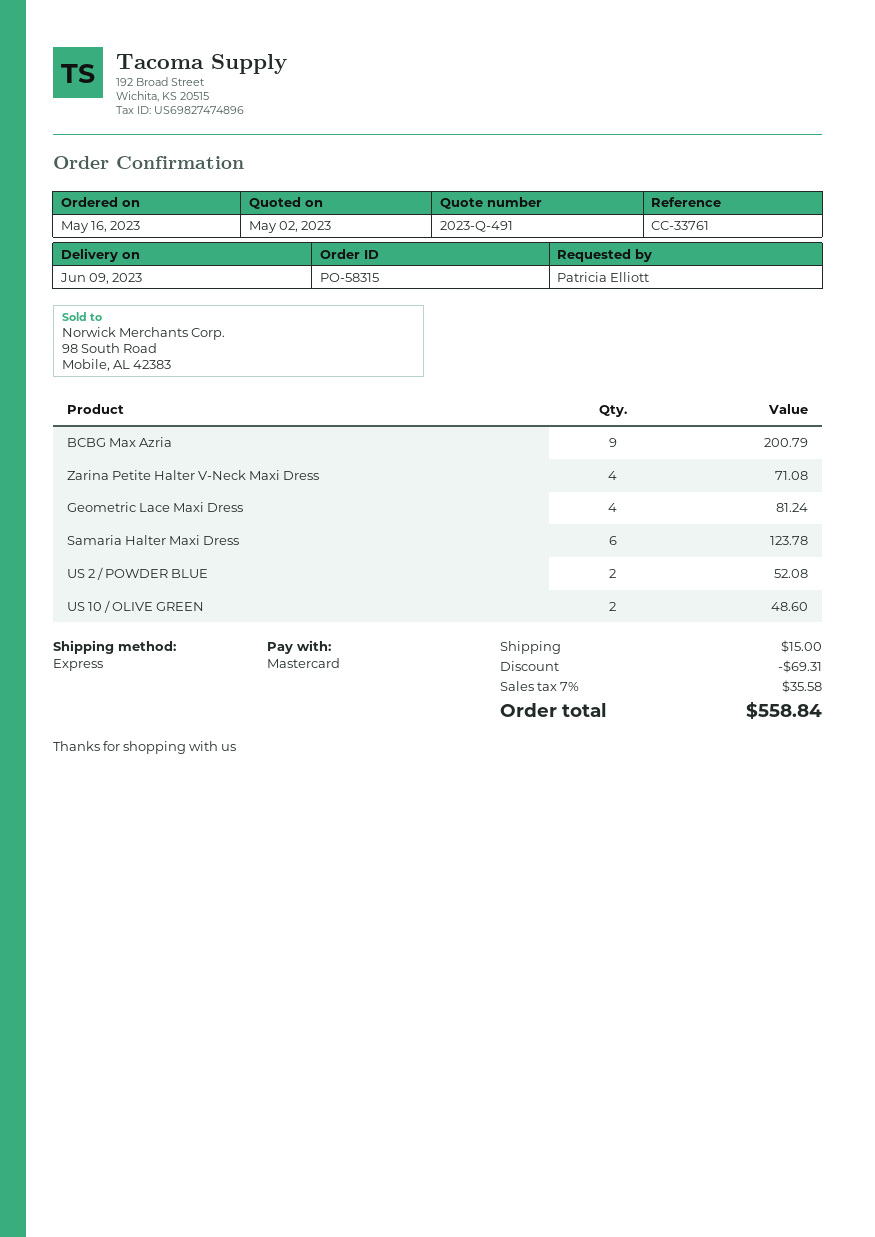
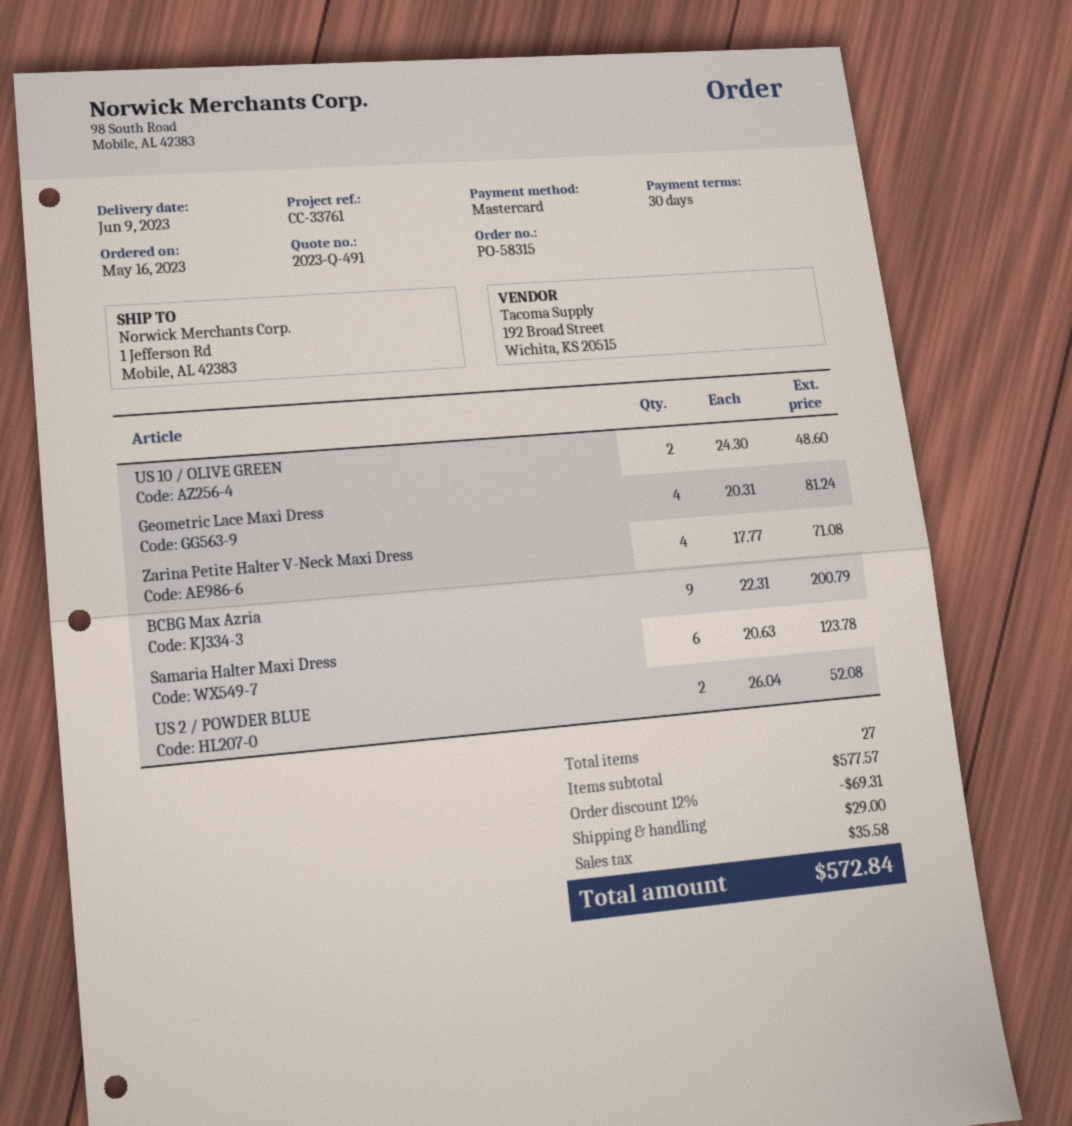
shipping: 15.00 -> 29.00
total: 558.84 -> 572.84

